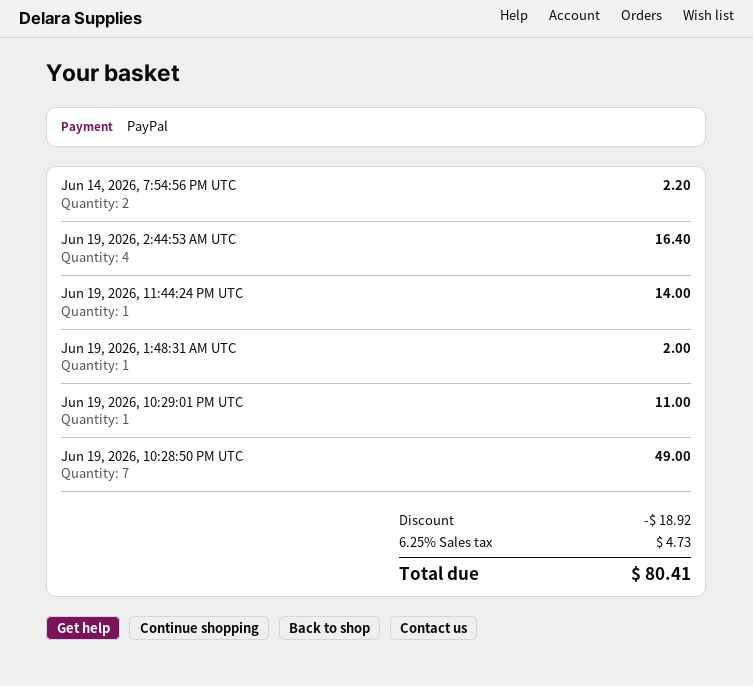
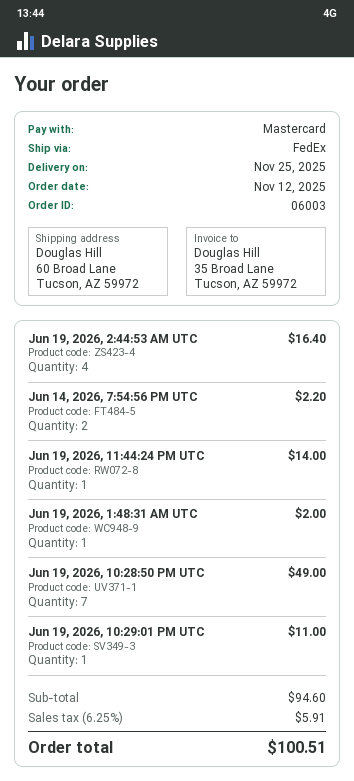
payment method: PayPal -> Mastercard
discount: 18.92 -> none
tax: 6.25% = 4.73 -> 6.25% = 5.91
total: 80.41 -> 100.51

